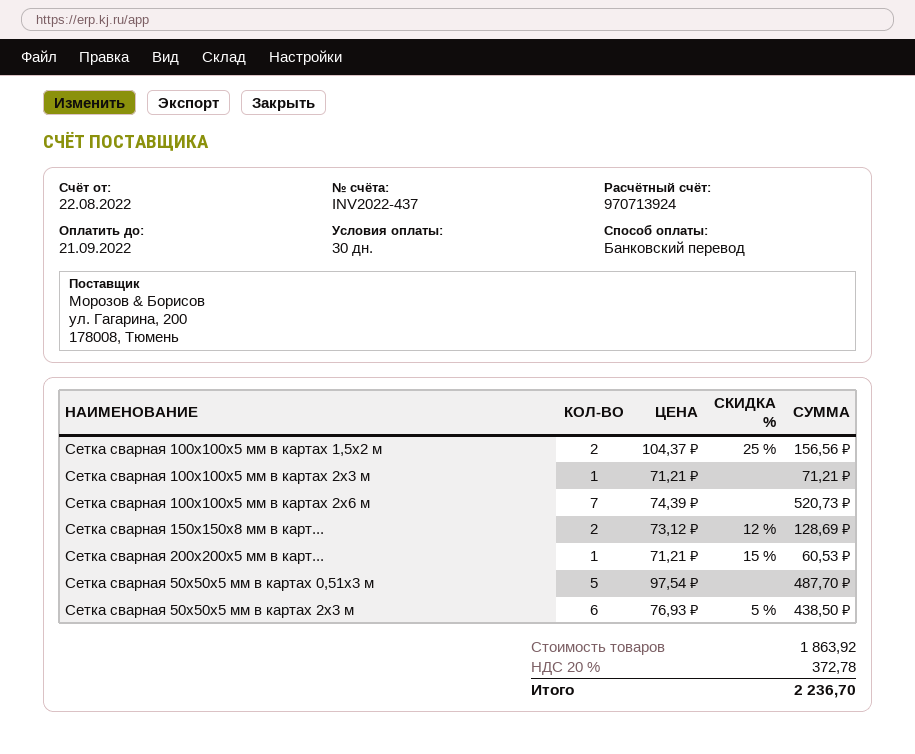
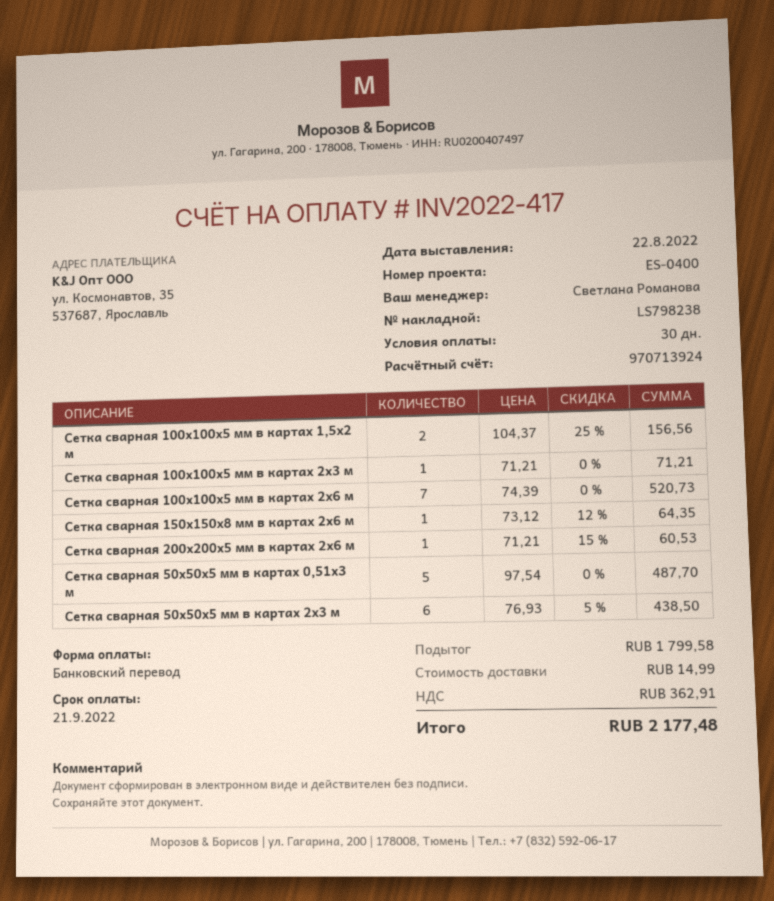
invoice number: INV2022-437 -> INV2022-417
Сетка сварная 150х150х8 мм в карт...: 2 x 73.12 - 12% = 128.69 -> 1 x 73.12 - 12% = 64.35
subtotal: 1863.92 -> 1799.58
shipping: none -> 14.99
tax: 372.78 -> 362.91
total: 2236.70 -> 2177.48

